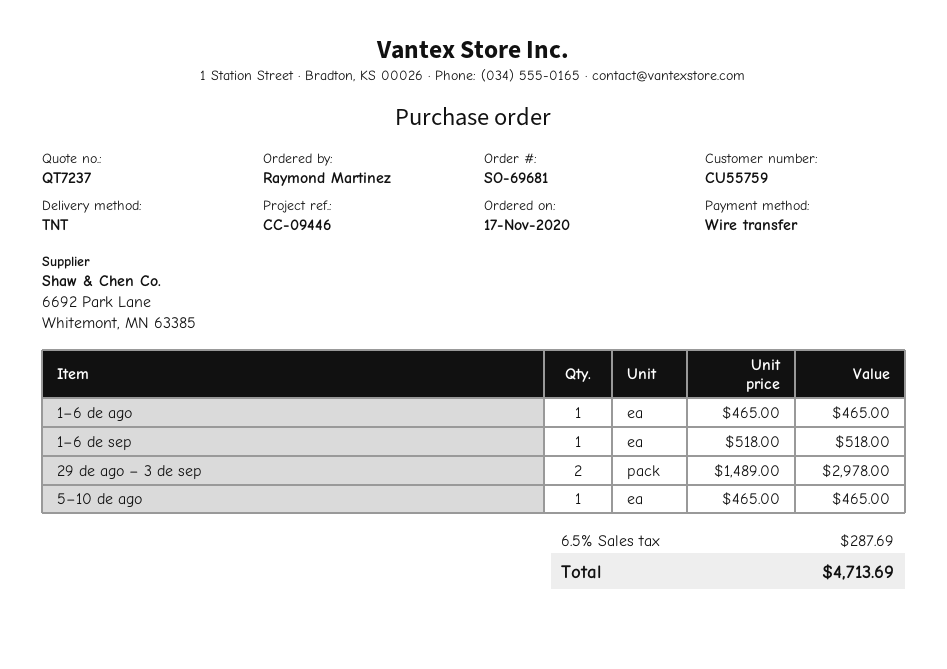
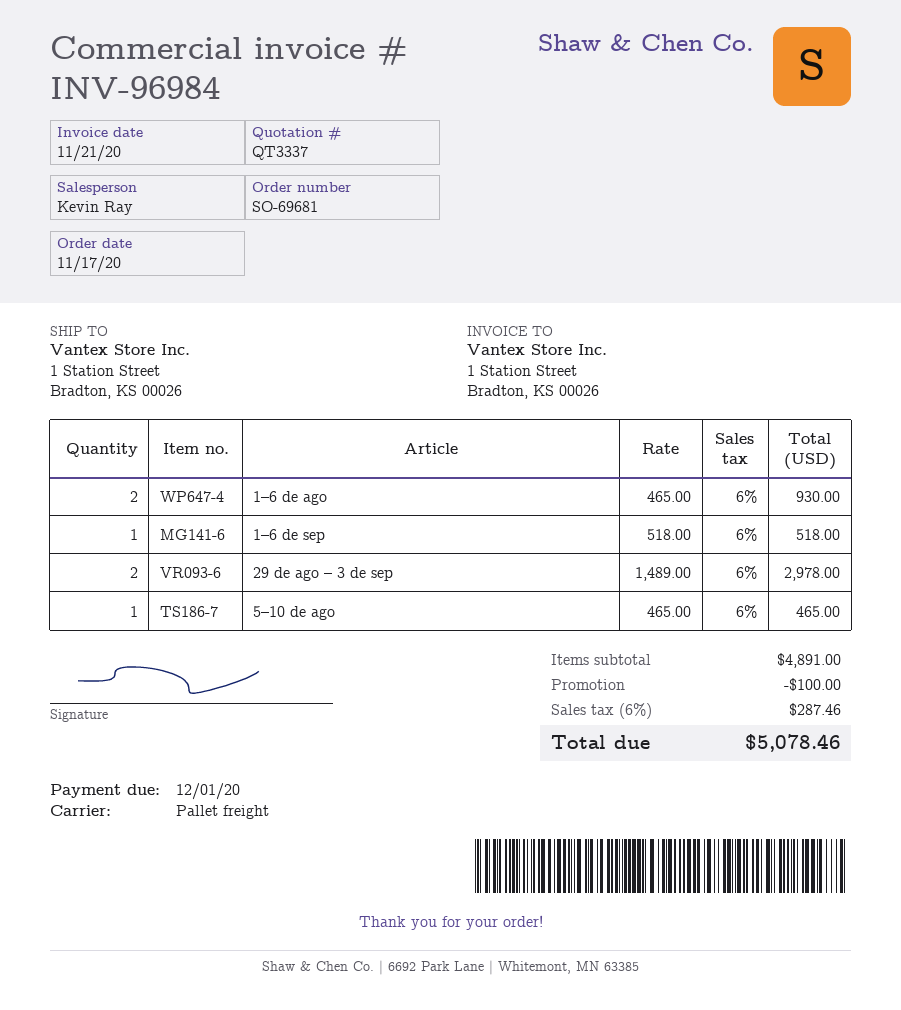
quote number: QT7237 -> QT3337
shipping method: TNT -> pallet freight
1–6 de ago: 1 x 465.00 = 465.00 -> 2 x 465.00 = 930.00
discount: none -> 100.00
tax: 6.5% = 287.69 -> 6% = 287.46
total: 4713.69 -> 5078.46

